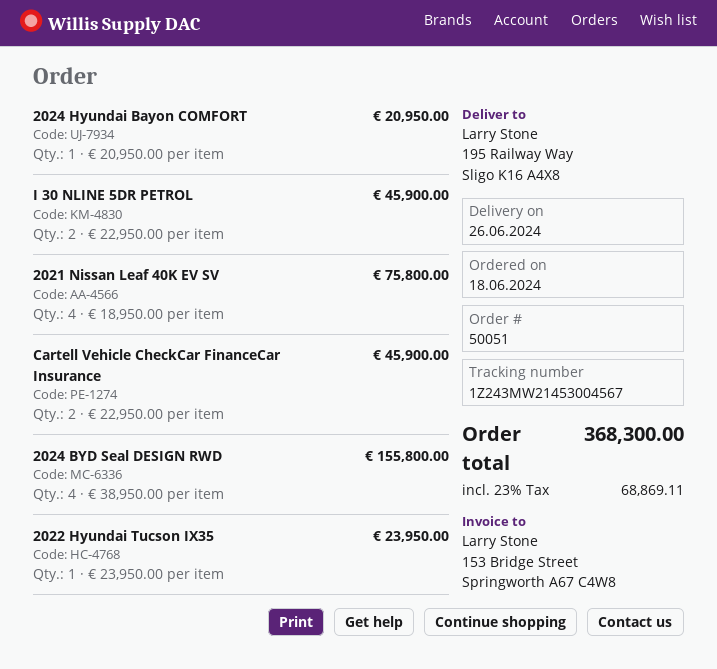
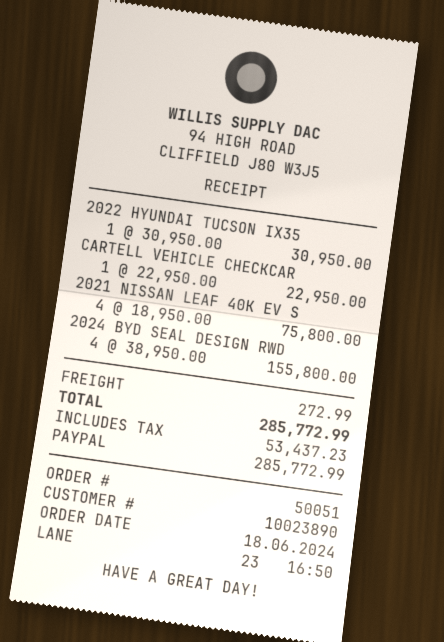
2024 Hyundai Bayon COMFORT: 1 x 20950.00 = 20950.00 -> none
I 30 NLINE 5DR PETROL: 2 x 22950.00 = 45900.00 -> none
Cartell Vehicle CheckCar FinanceCar Insurance: 2 x 22950.00 = 45900.00 -> 1 x 22950.00 = 22950.00
2022 Hyundai Tucson IX35: 1 x 23950.00 = 23950.00 -> 1 x 30950.00 = 30950.00
shipping: none -> 272.99
tax: 68869.11 -> 53437.23
total: 368300.00 -> 285772.99

